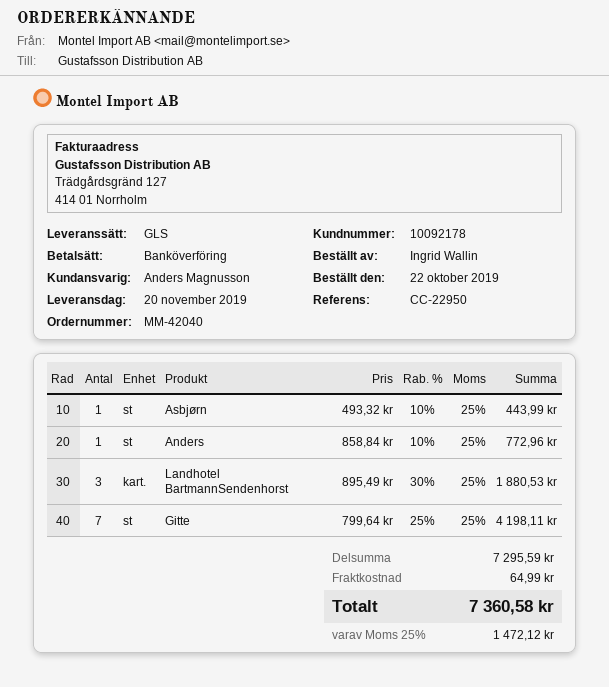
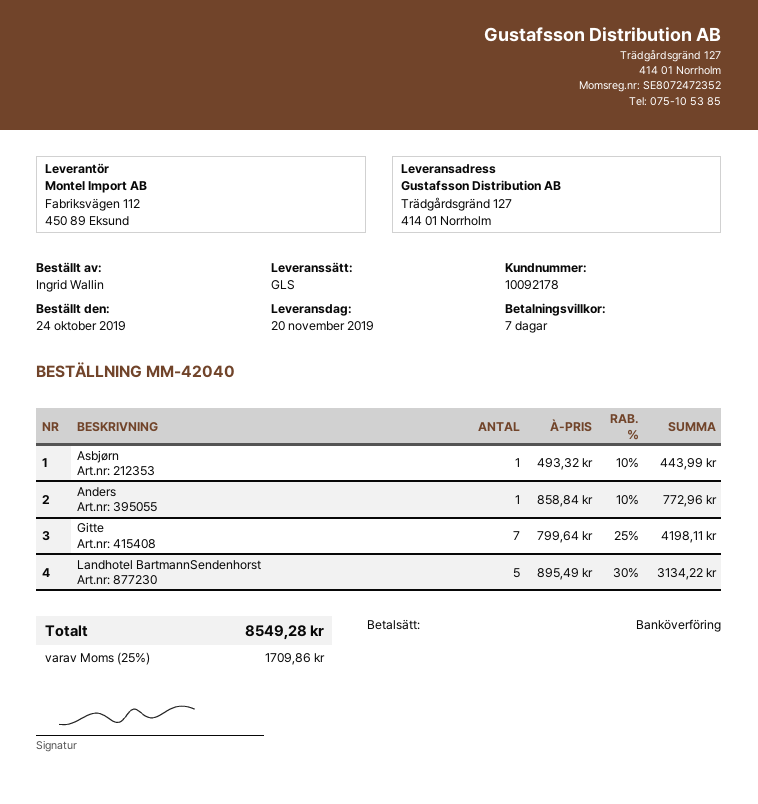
order date: 2019-10-22 -> 2019-10-24
Landhotel BartmannSendenhorst: 3 x 895.49 - 30% = 1880.53 -> 5 x 895.49 - 30% = 3134.22
shipping: 64.99 -> none
tax: 25% = 1472.12 -> 25% = 1709.86
total: 7360.58 -> 8549.28

